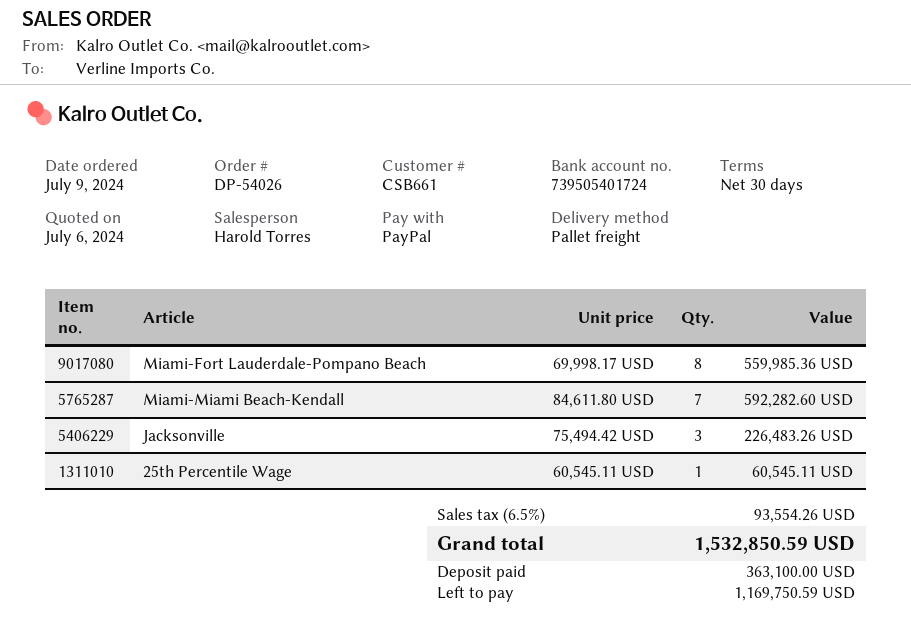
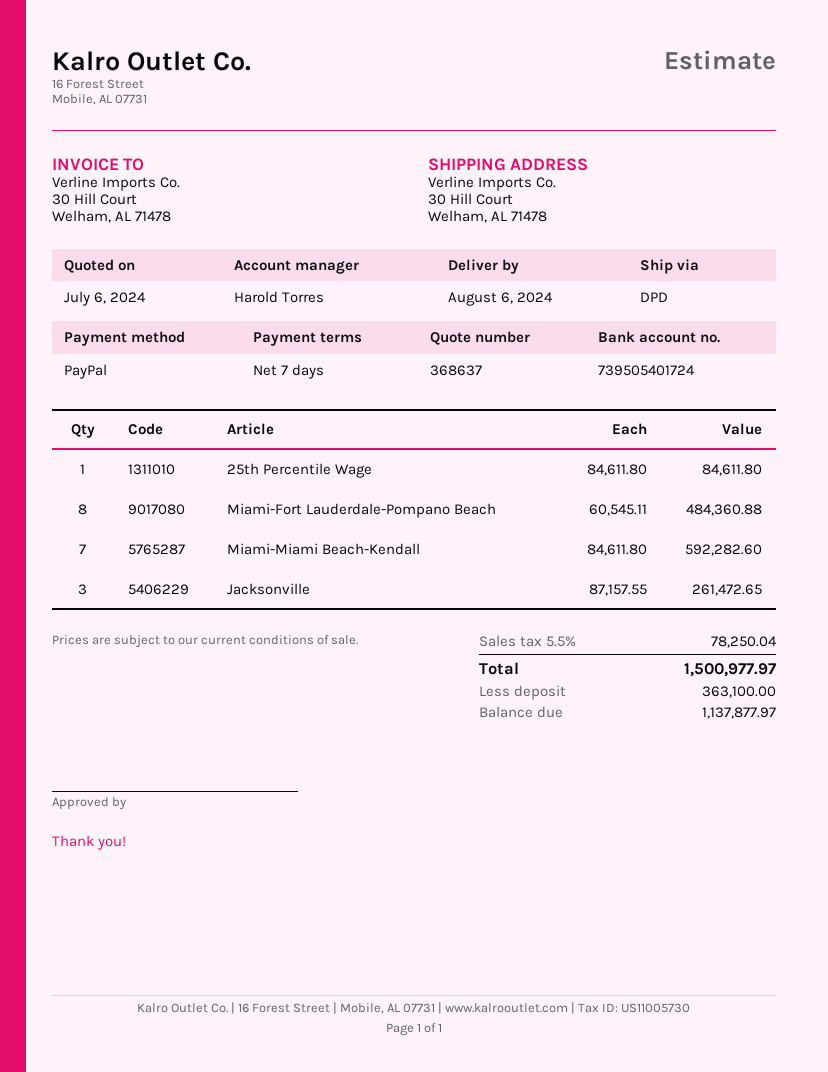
payment terms: 30 days -> 7 days
shipping method: pallet freight -> DPD
Miami-Fort Lauderdale-Pompano Beach: 8 x 69998.17 = 559985.36 -> 8 x 60545.11 = 484360.88
Jacksonville: 3 x 75494.42 = 226483.26 -> 3 x 87157.55 = 261472.65
25th Percentile Wage: 1 x 60545.11 = 60545.11 -> 1 x 84611.80 = 84611.80
tax: 6.5% = 93554.26 -> 5.5% = 78250.04
total: 1532850.59 -> 1500977.97
balance: 1169750.59 -> 1137877.97

